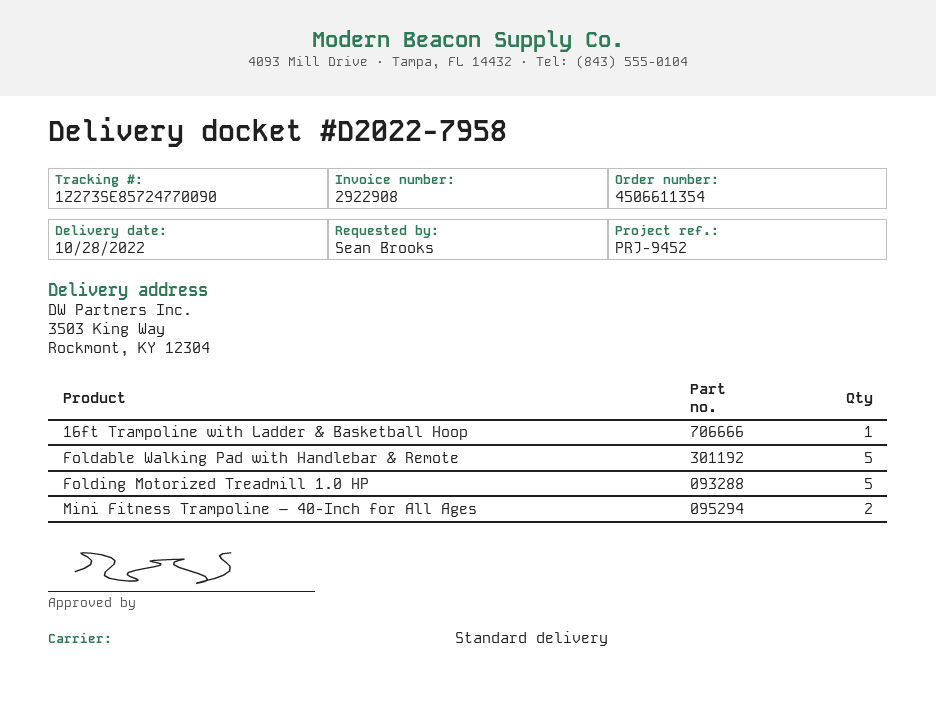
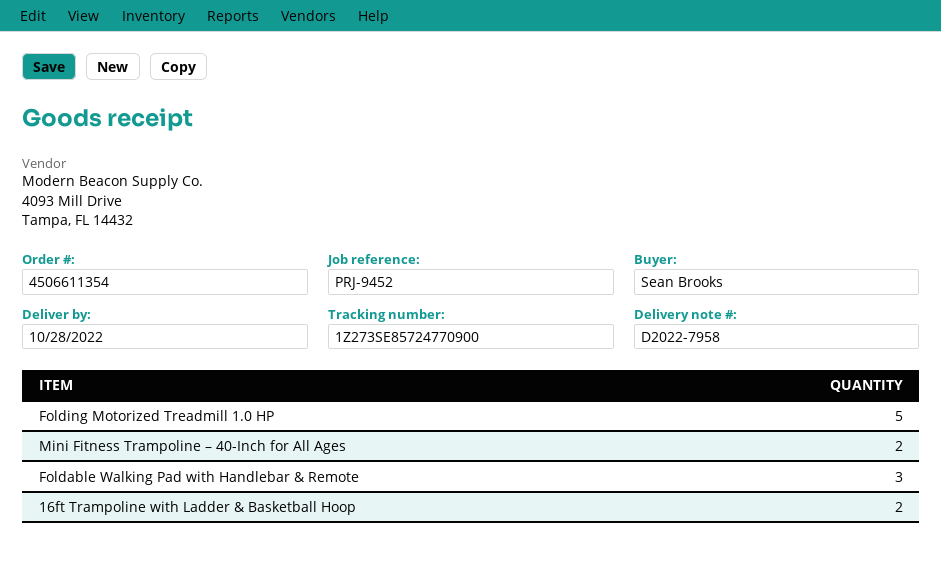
tracking number: 1Z273SE85724770090 -> 1Z273SE85724770900
16ft Trampoline with Ladder & Basketball Hoop: 1 -> 2
Foldable Walking Pad with Handlebar & Remote: 5 -> 3

